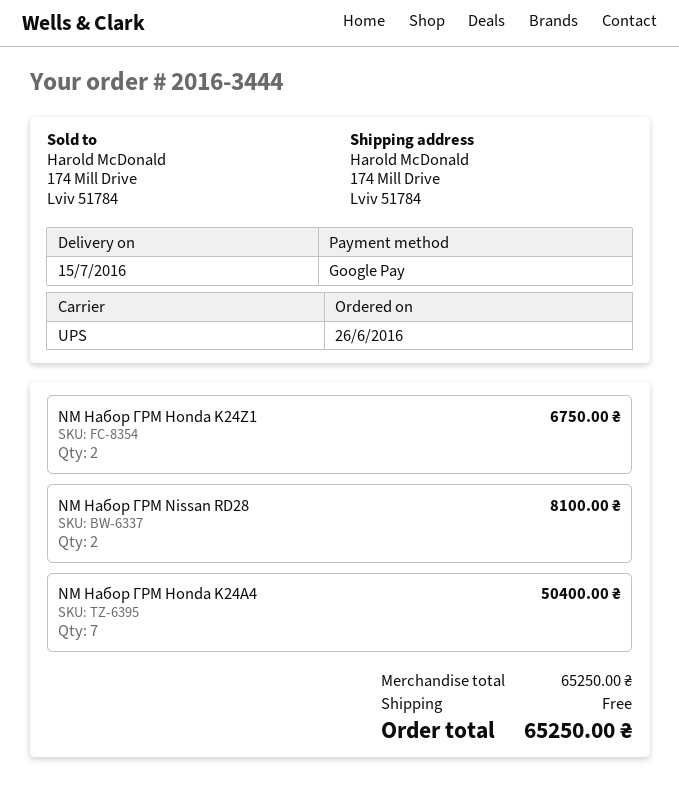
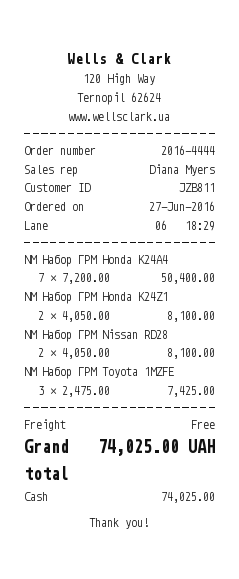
order number: 2016-3444 -> 2016-4444
order date: 2016-06-26 -> 2016-06-27
payment method: Google Pay -> cash
NM Набор ГРМ Honda K24Z1: 2 for 6750.00 -> 2 for 8100.00
NM Набор ГРМ Toyota 1MZFE: none -> 3 for 7425.00
total: 65250.00 -> 74025.00

